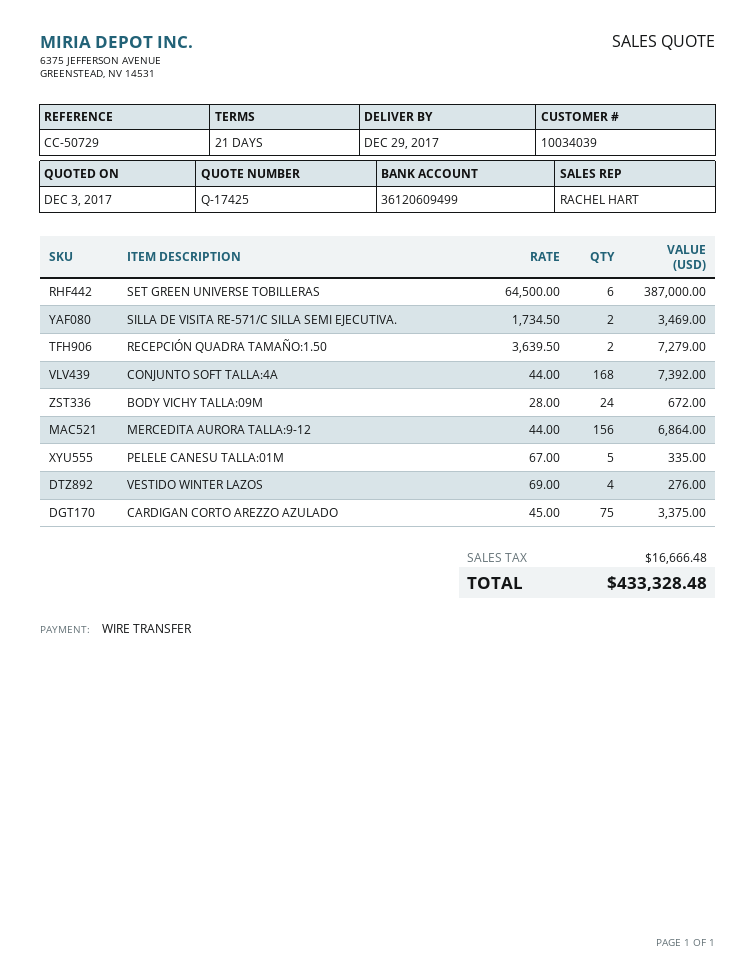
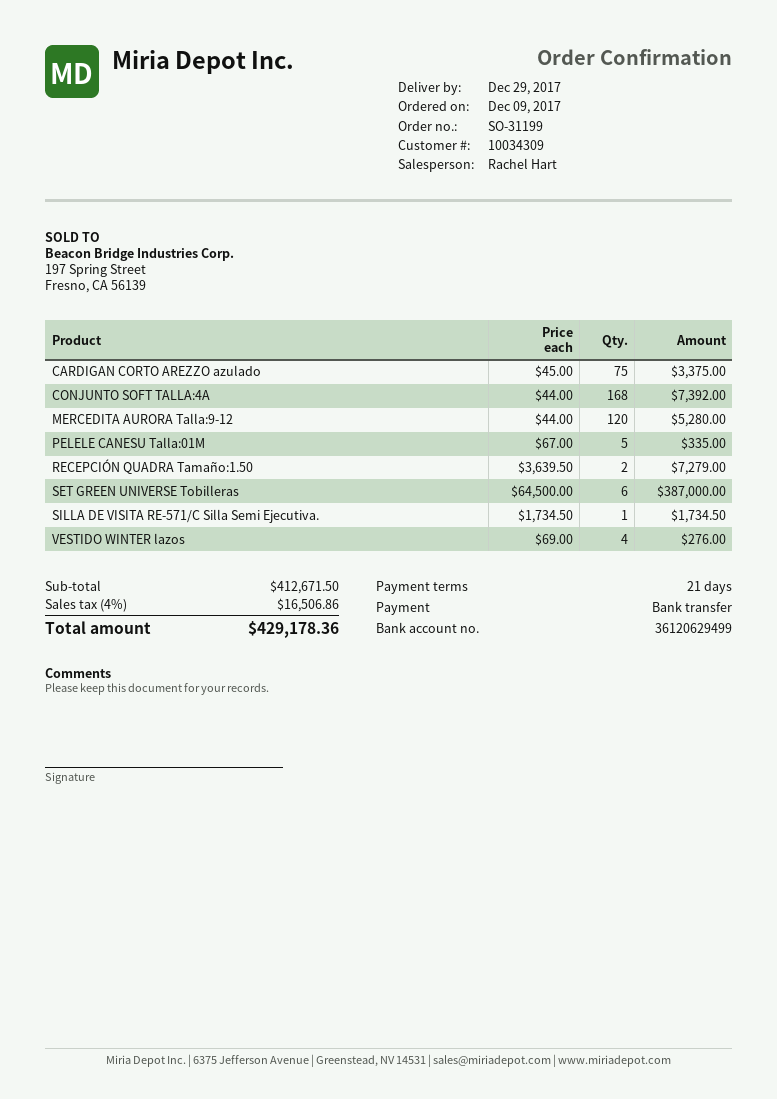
customer number: 10034039 -> 10034309
bank account: 36120609499 -> 36120629499
SILLA DE VISITA RE-571/C SILLA SEMI EJECUTIVA.: 2 x 1734.50 = 3469.00 -> 1 x 1734.50 = 1734.50
BODY VICHY TALLA:09M: 24 x 28.00 = 672.00 -> none
MERCEDITA AURORA TALLA:9-12: 156 x 44.00 = 6864.00 -> 120 x 44.00 = 5280.00
tax: 16666.48 -> 16506.86
total: 433328.48 -> 429178.36

